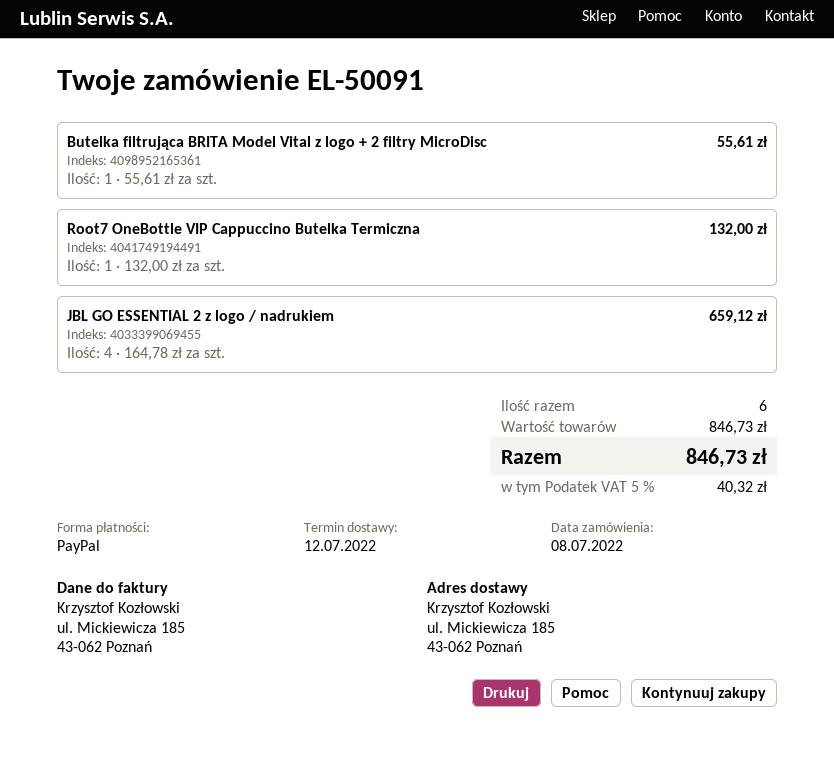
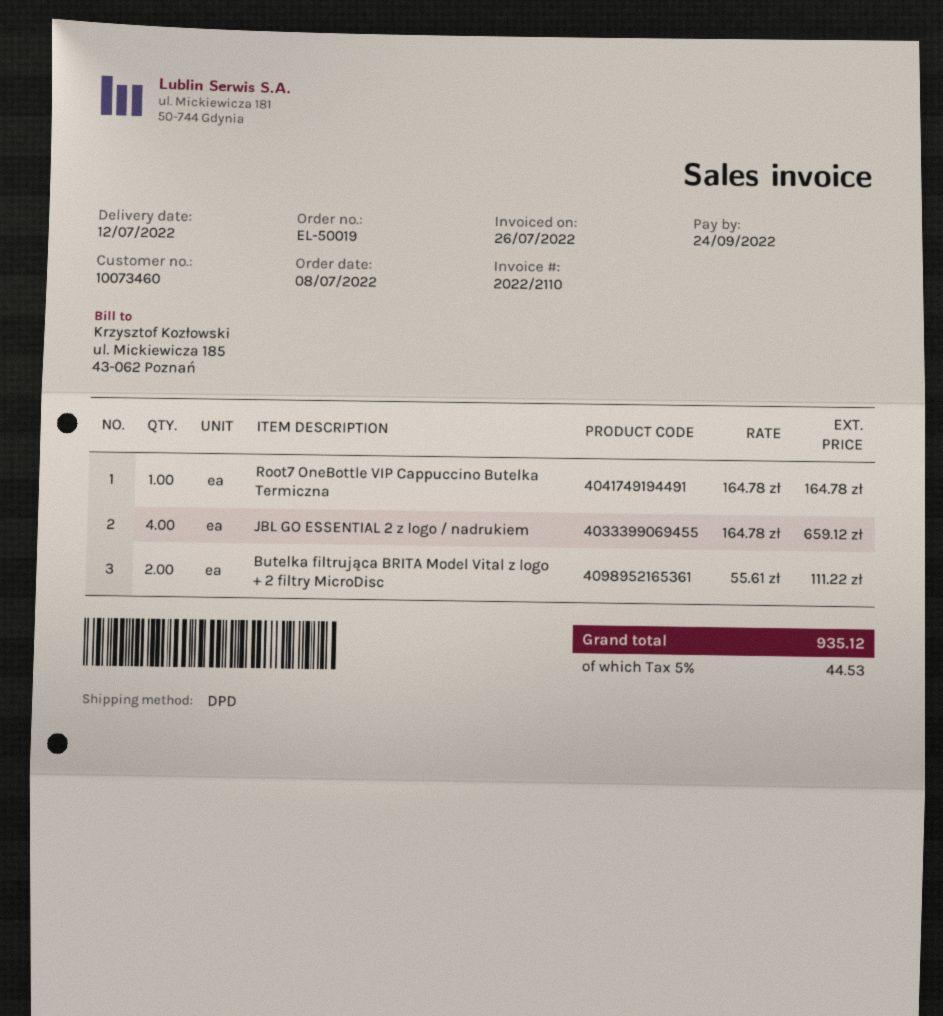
order number: EL-50091 -> EL-50019
Butelka filtrująca BRITA Model Vital z logo + 2 filtry MicroDisc: 1 x 55.61 = 55.61 -> 2 x 55.61 = 111.22
Root7 OneBottle VIP Cappuccino Butelka Termiczna: 1 x 132.00 = 132.00 -> 1 x 164.78 = 164.78
tax: 5% = 40.32 -> 5% = 44.53
total: 846.73 -> 935.12

